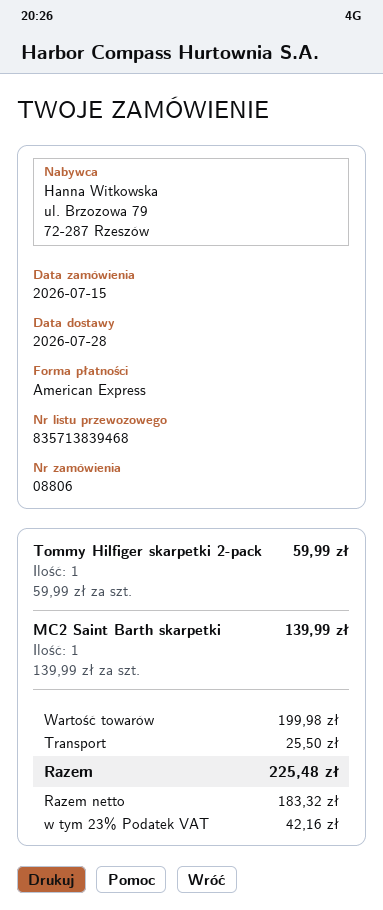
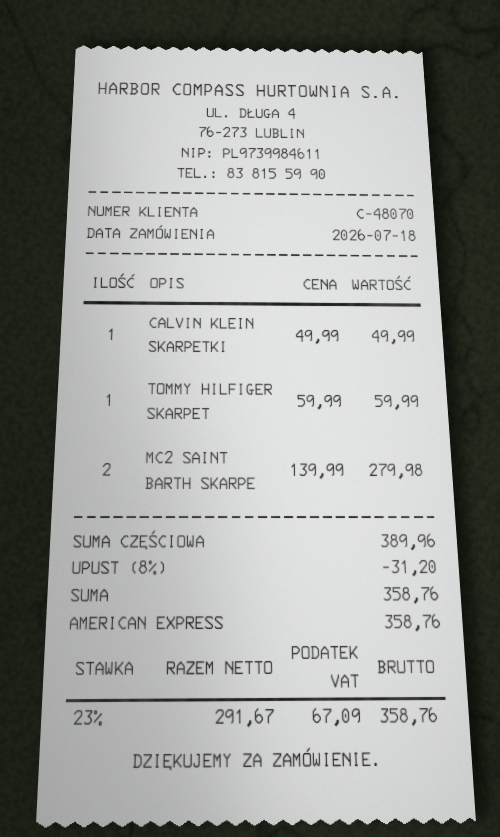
order date: 2026-07-15 -> 2026-07-18
MC2 Saint Barth skarpetki: 1 x 139.99 = 139.99 -> 2 x 139.99 = 279.98
CALVIN KLEIN SKARPETKI: none -> 1 x 49.99 = 49.99
subtotal: 199.98 -> 389.96
discount: none -> 8% = 31.20
shipping: 25.50 -> none
net: 183.32 -> 291.67
tax: 23% = 42.16 -> 23% = 67.09
total: 225.48 -> 358.76

